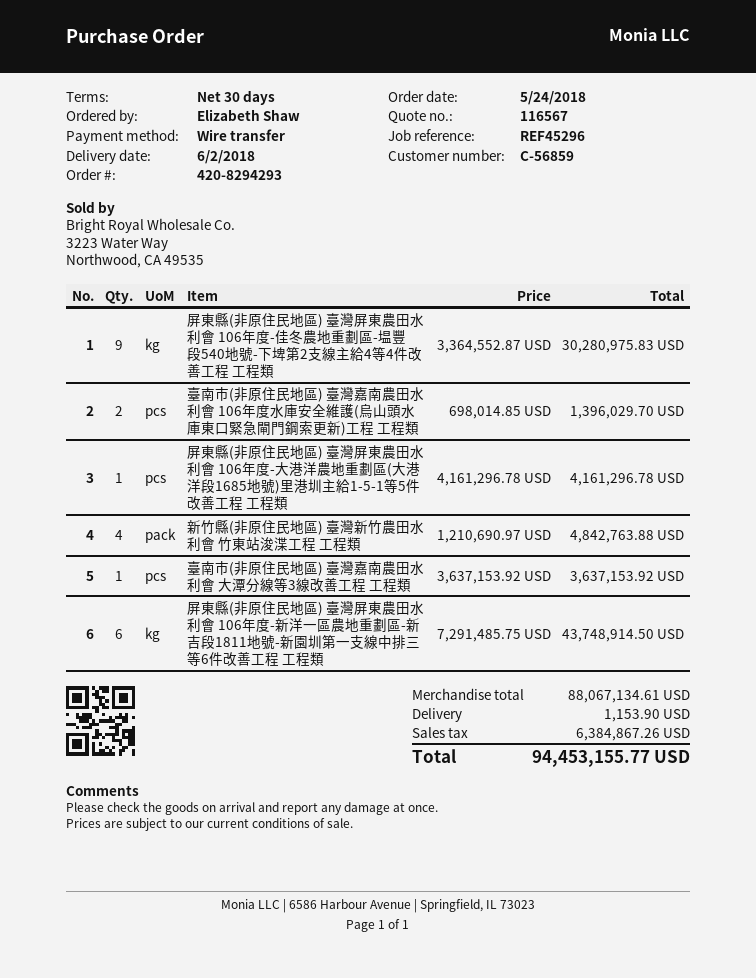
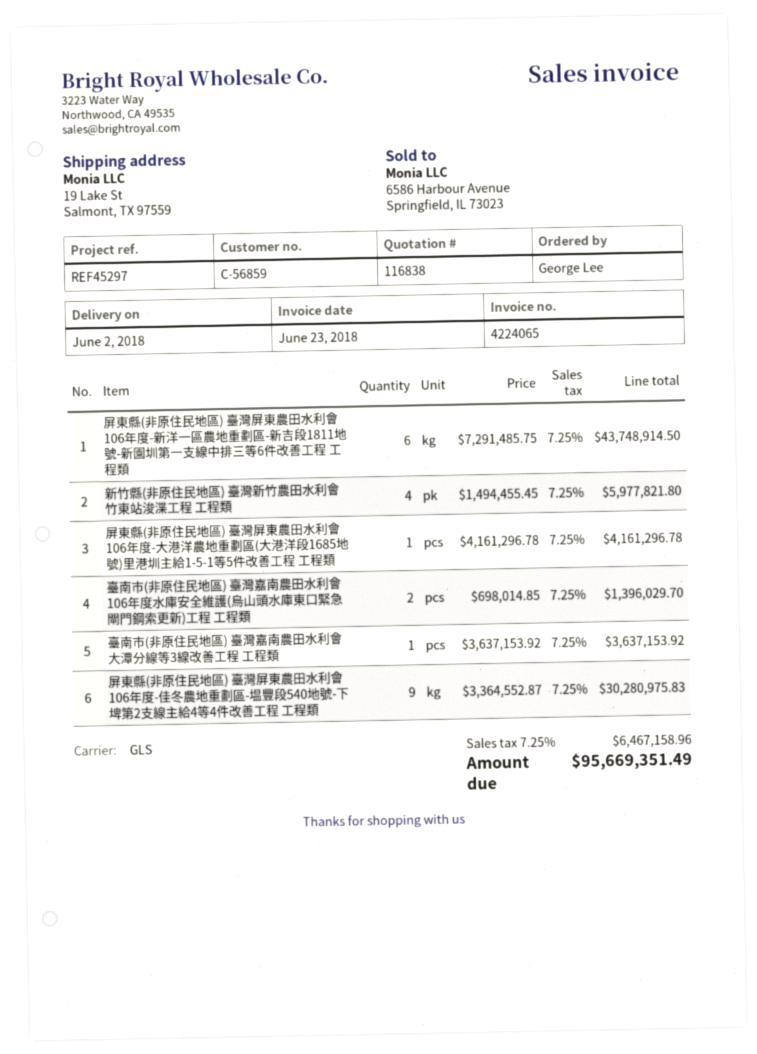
quote number: 116567 -> 116838
reference: REF45296 -> REF45297
ordered by: Elizabeth Shaw -> George Lee
新竹縣(非原住民地區) 臺灣新竹農田水利會 竹東站浚渫工程 工程類: 4 x 1210690.97 = 4842763.88 -> 4 x 1494455.45 = 5977821.80
shipping: 1153.90 -> none
tax: 6384867.26 -> 6467158.96
total: 94453155.77 -> 95669351.49

